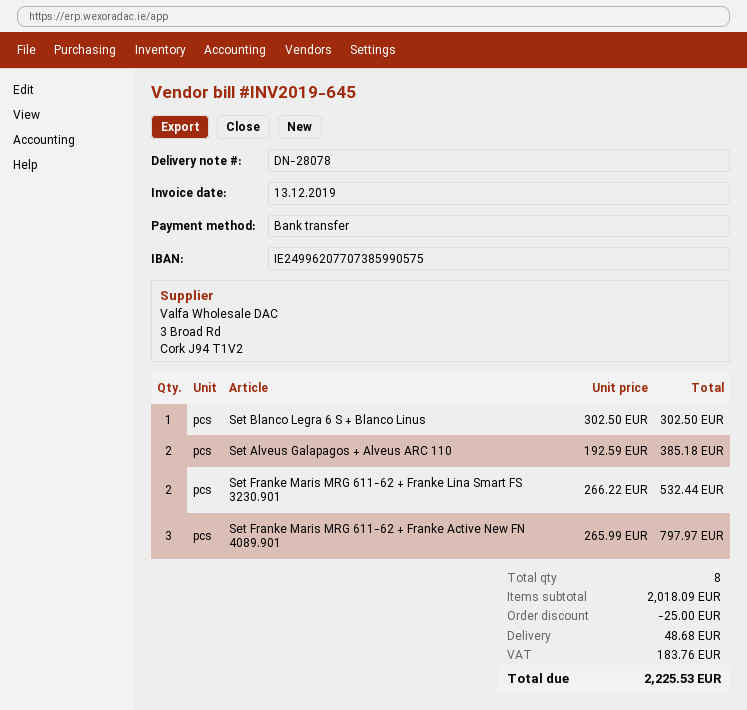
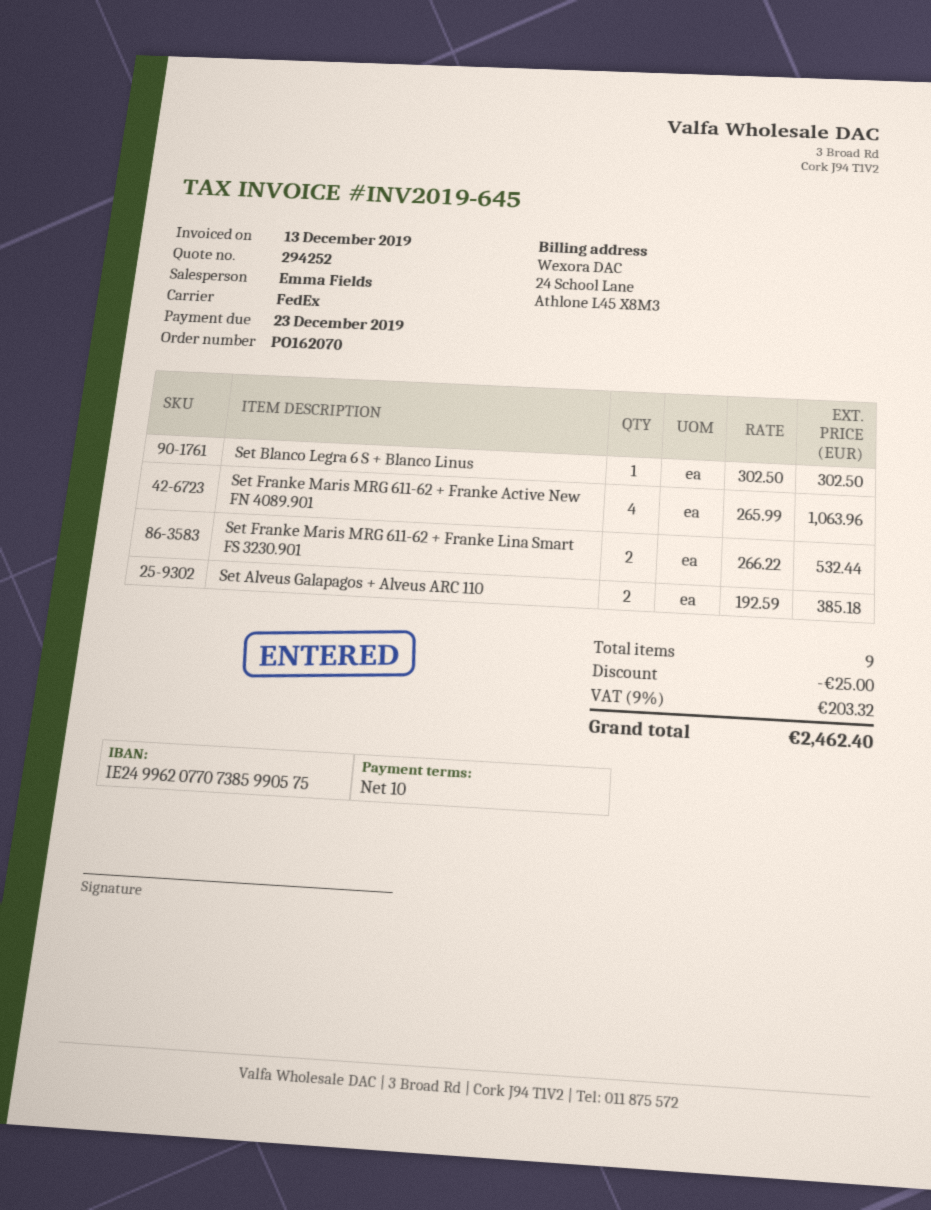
Set Franke Maris MRG 611-62 + Franke Active New FN 4089.901: 3 x 265.99 = 797.97 -> 4 x 265.99 = 1063.96
total quantity: 8 -> 9
shipping: 48.68 -> none
tax: 183.76 -> 203.32
total: 2225.53 -> 2462.40

